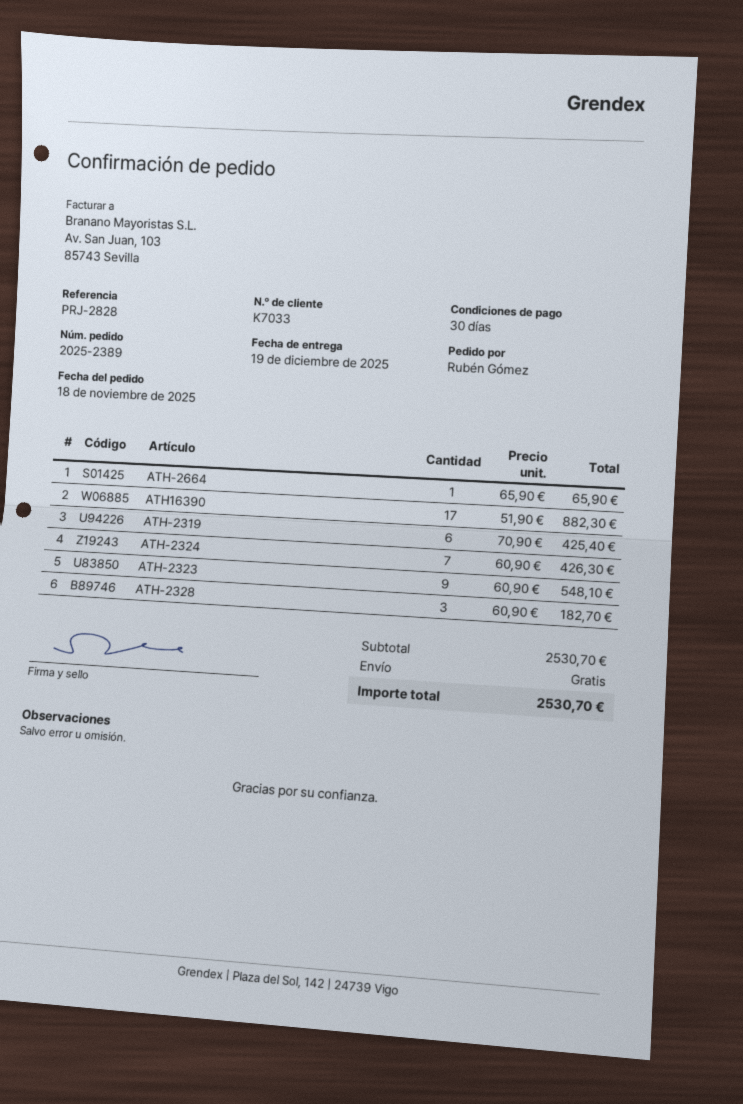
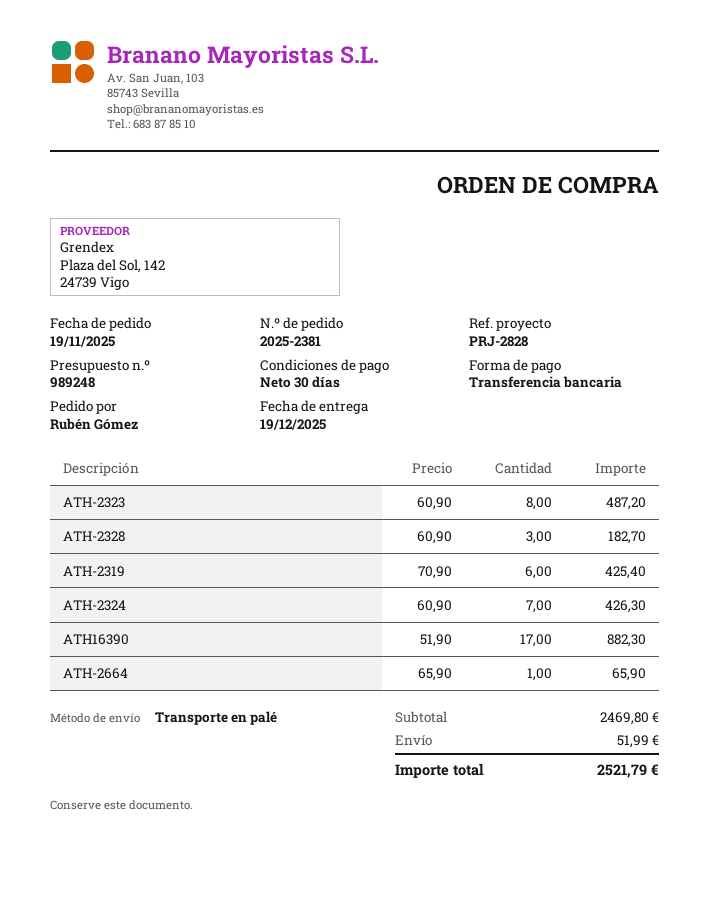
order number: 2025-2389 -> 2025-2381
order date: 2025-11-18 -> 2025-11-19
ATH-2323: 9 x 60.90 = 548.10 -> 8 x 60.90 = 487.20
subtotal: 2530.70 -> 2469.80
shipping: 0.00 -> 51.99
total: 2530.70 -> 2521.79

